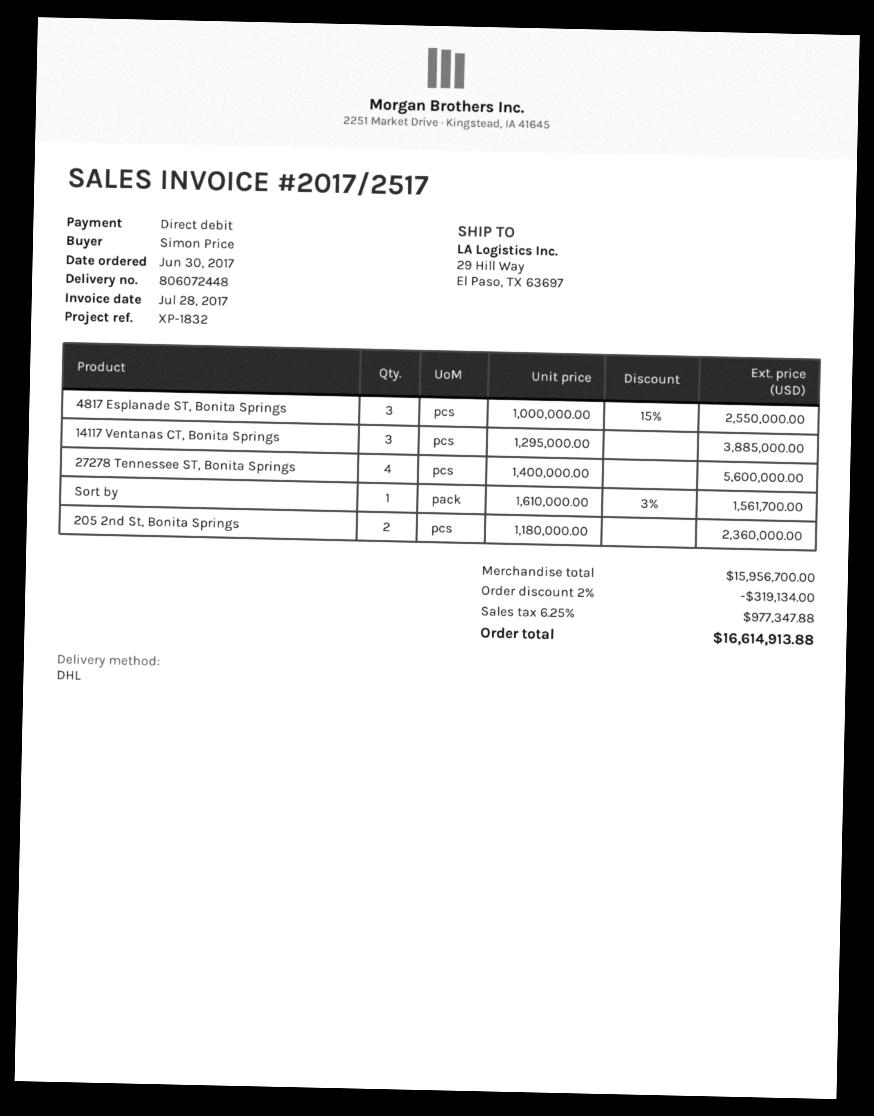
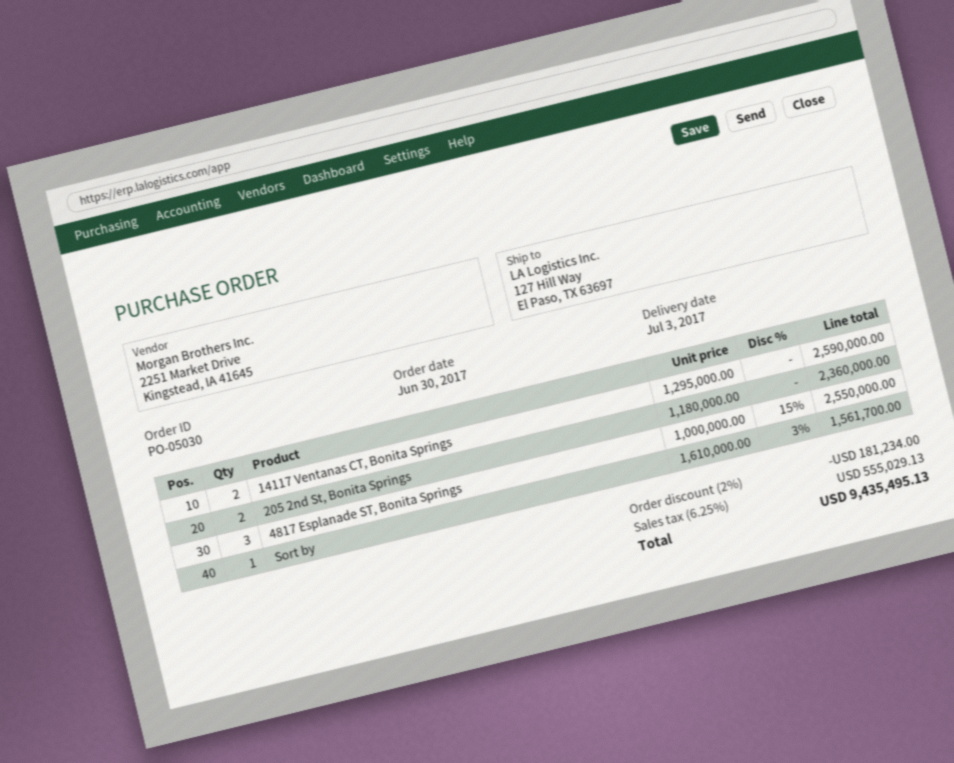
ship to: 29 Hill Way, El Paso, TX 63697 -> 127 Hill Way, El Paso, TX 63697
14117 Ventanas CT, Bonita Springs: 3 x 1295000.00 = 3885000.00 -> 2 x 1295000.00 = 2590000.00
27278 Tennessee ST, Bonita Springs: 4 x 1400000.00 = 5600000.00 -> none
discount: 2% = 319134.00 -> 2% = 181234.00
tax: 6.25% = 977347.88 -> 6.25% = 555029.13
total: 16614913.88 -> 9435495.13

